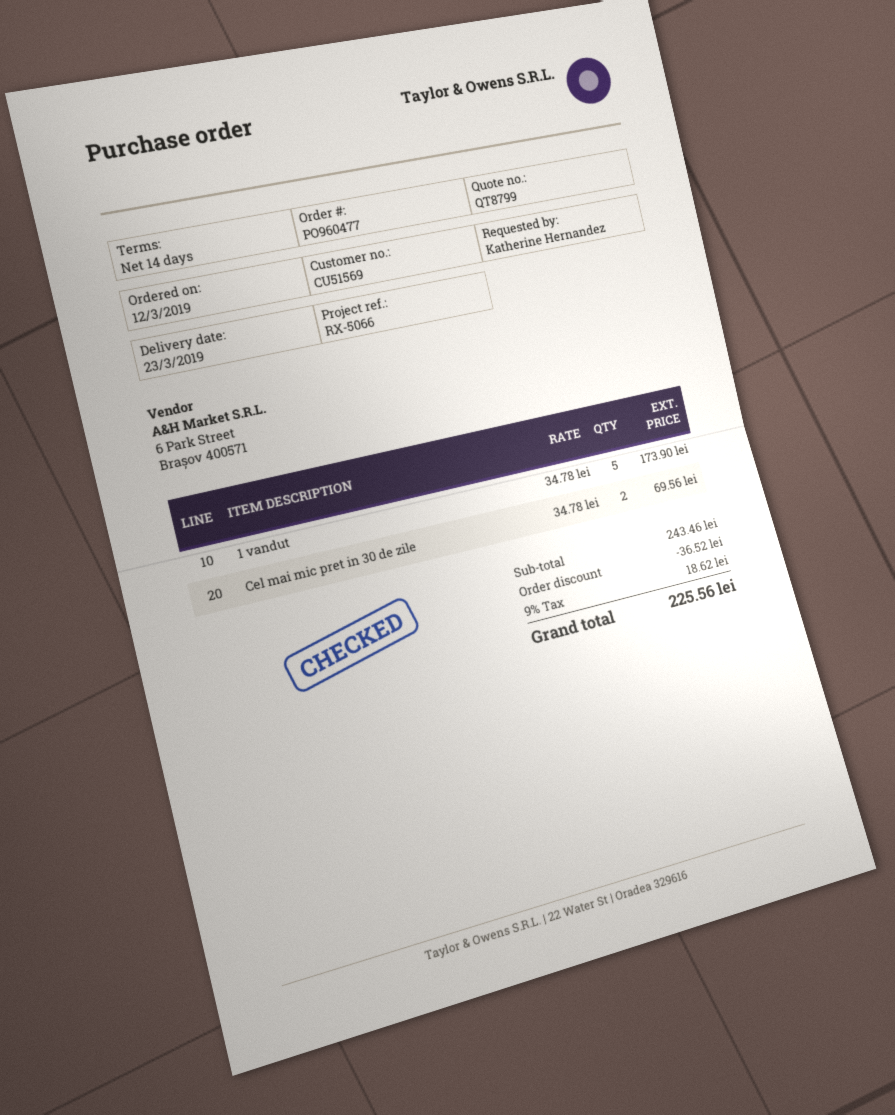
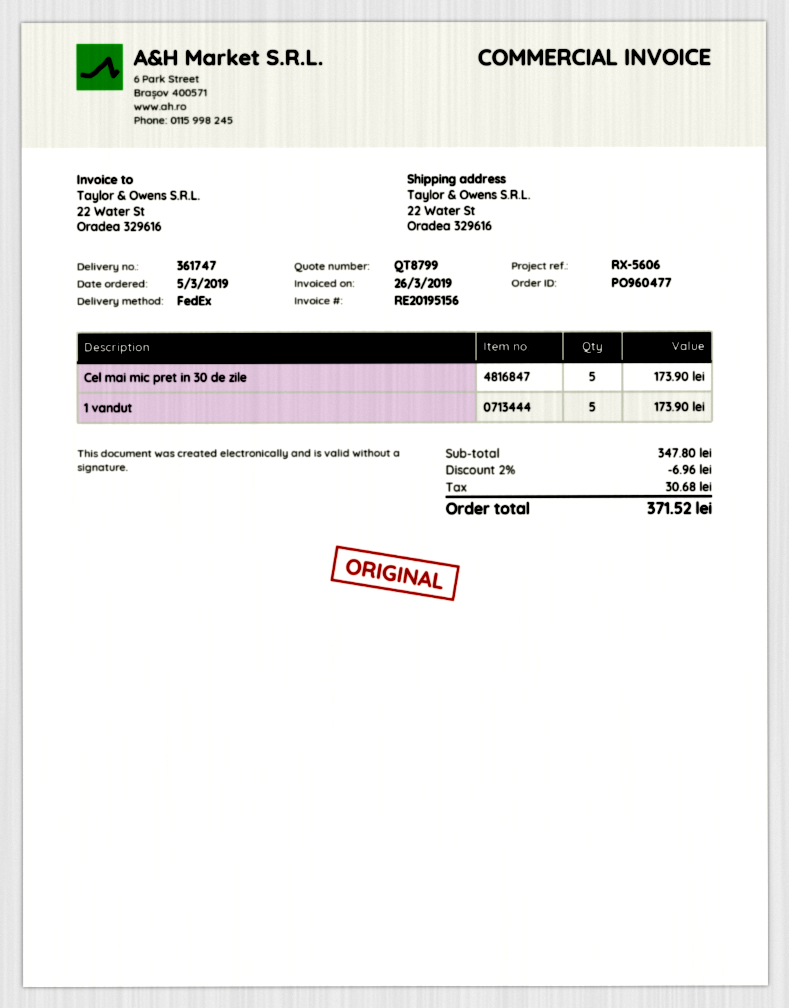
order date: 2019-03-12 -> 2019-03-05
reference: RX-5066 -> RX-5606
Cel mai mic pret in 30 de zile: 2 for 69.56 -> 5 for 173.90
subtotal: 243.46 -> 347.80
discount: 36.52 -> 6.96
tax: 18.62 -> 30.68
total: 225.56 -> 371.52

